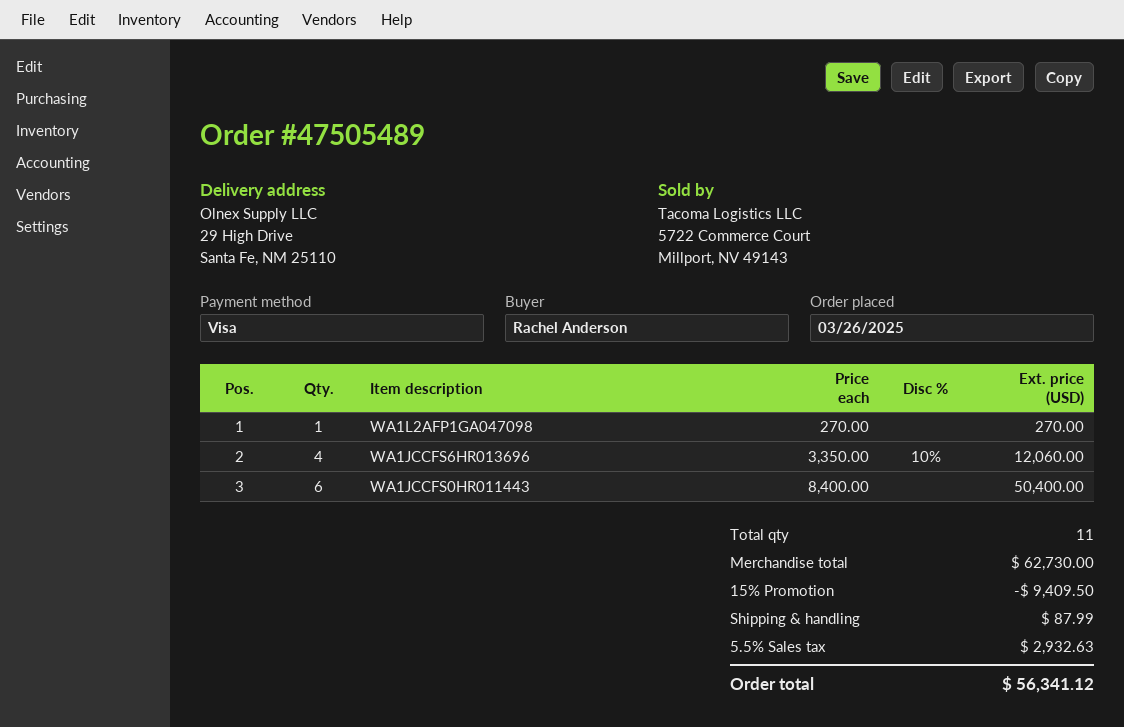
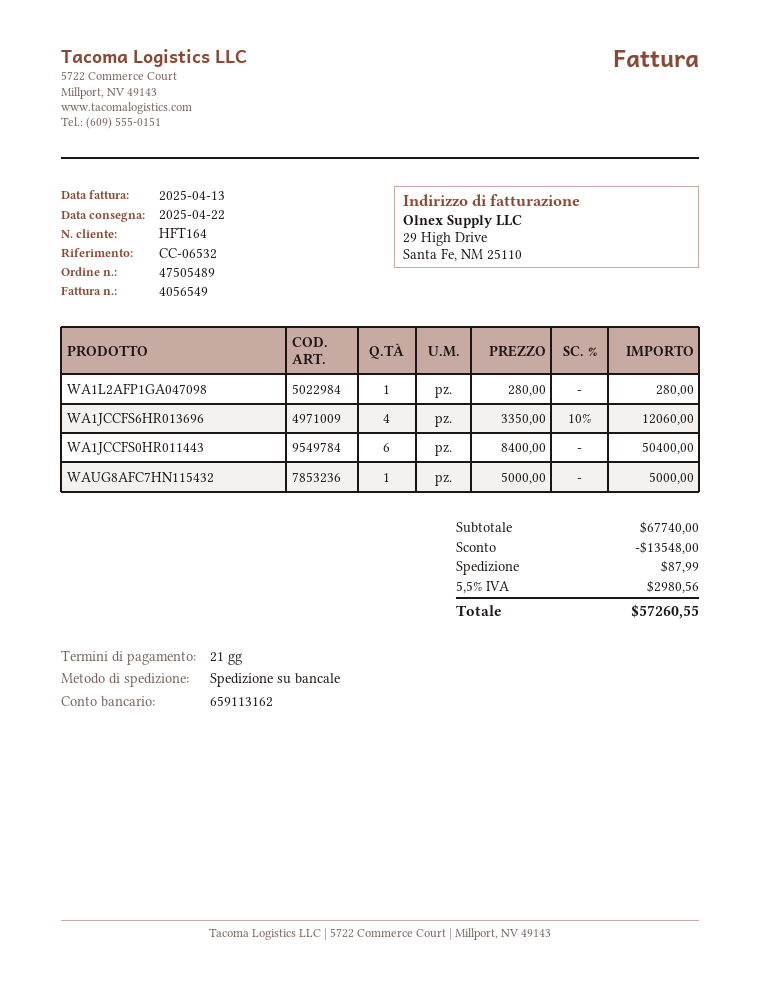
WA1L2AFP1GA047098: 1 x 270.00 = 270.00 -> 1 x 280.00 = 280.00
WAUG8AFC7HN115432: none -> 1 x 5000.00 = 5000.00
subtotal: 62730.00 -> 67740.00
discount: 9409.50 -> 13548.00
tax: 5.5% = 2932.63 -> 5.5% = 2980.56
total: 56341.12 -> 57260.55

